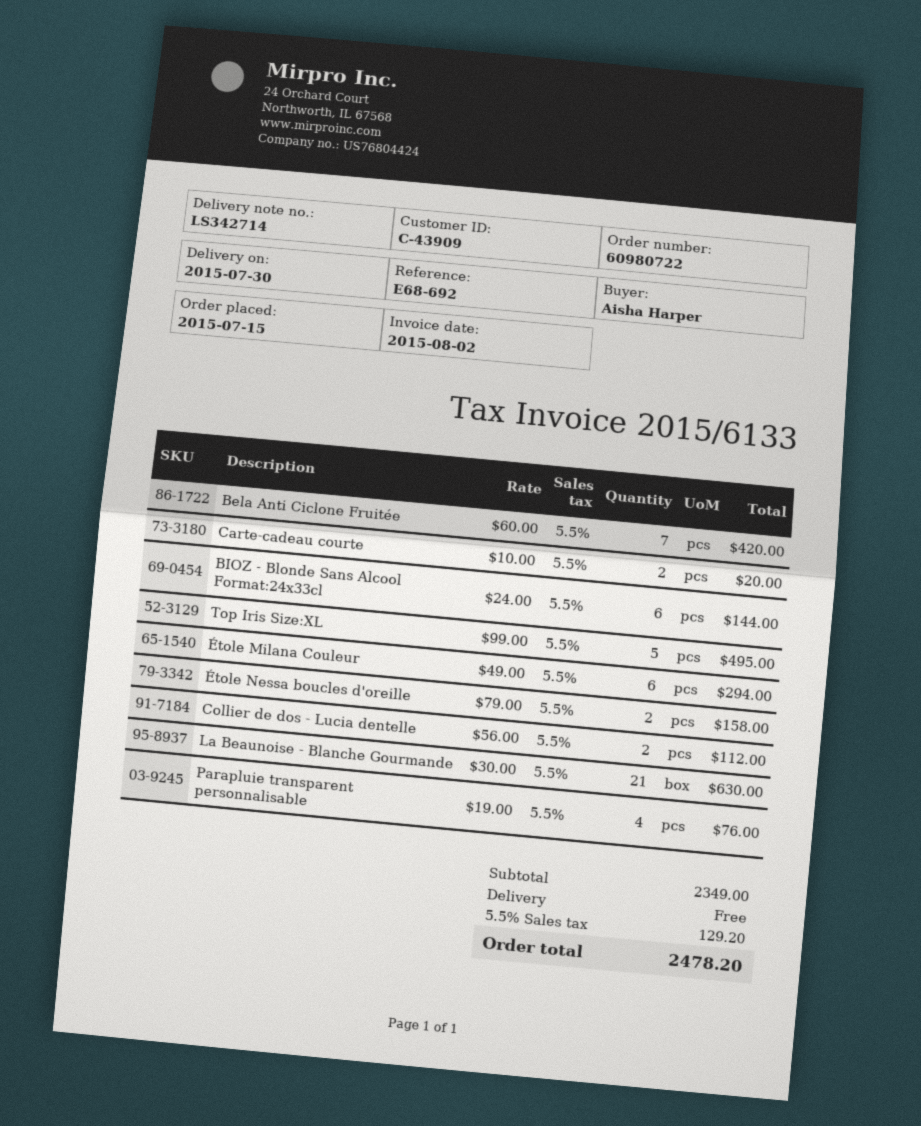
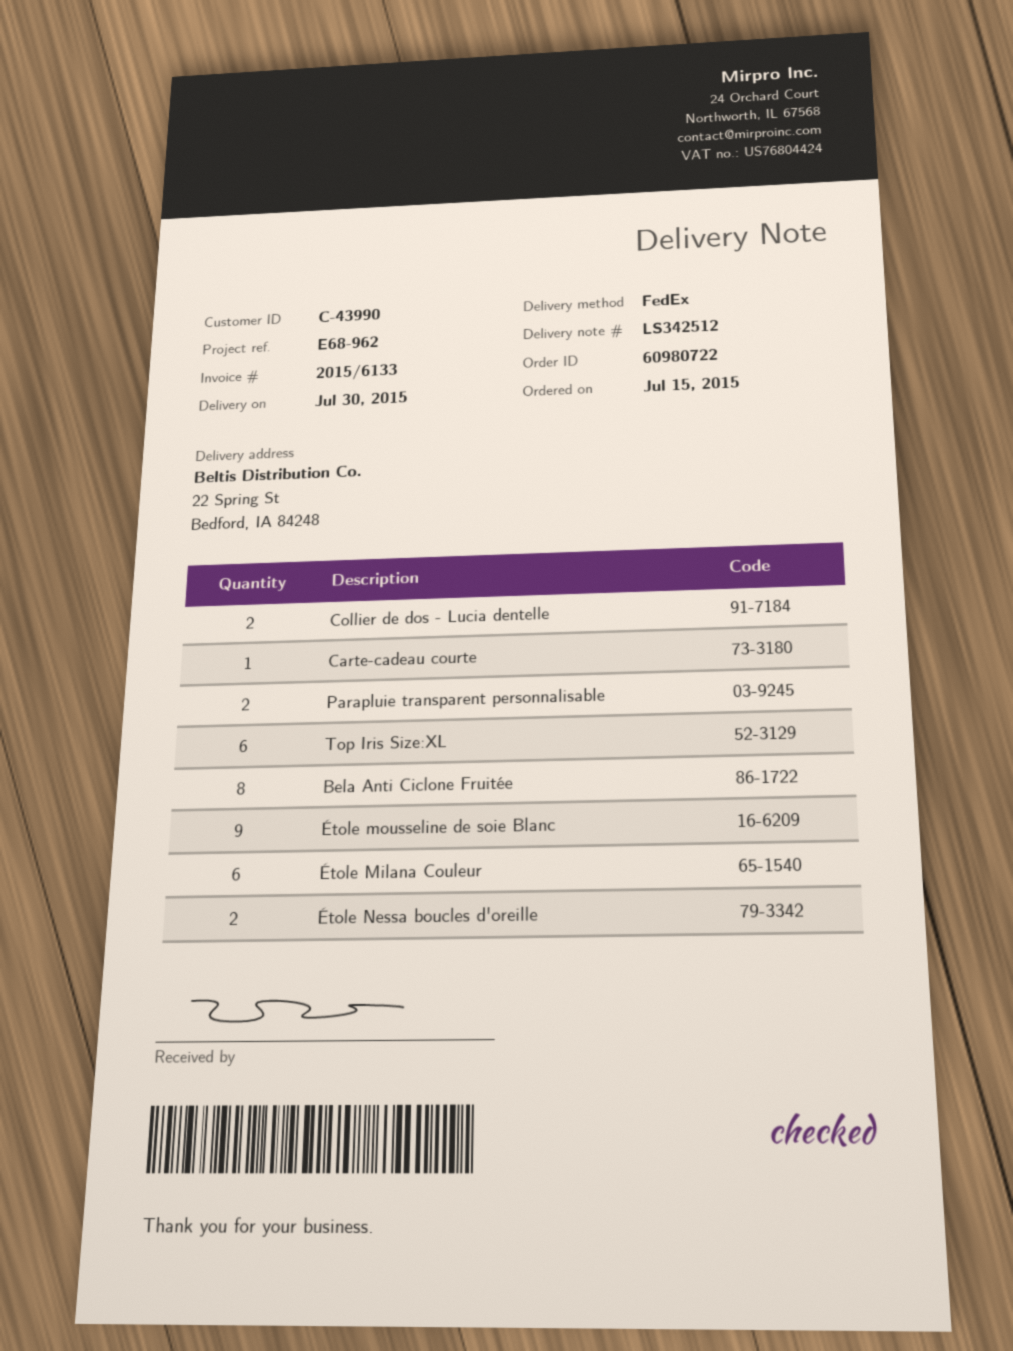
delivery note number: LS342714 -> LS342512
customer number: C-43909 -> C-43990
reference: E68-692 -> E68-962
Bela Anti Ciclone Fruitée: 7 -> 8
Carte-cadeau courte: 2 -> 1
BIOZ - Blonde Sans Alcool Format:24x33cl: 6 -> none
Top Iris Size:XL: 5 -> 6
La Beaunoise - Blanche Gourmande: 21 -> none
Parapluie transparent personnalisable: 4 -> 2
Étole mousseline de soie Blanc: none -> 9

